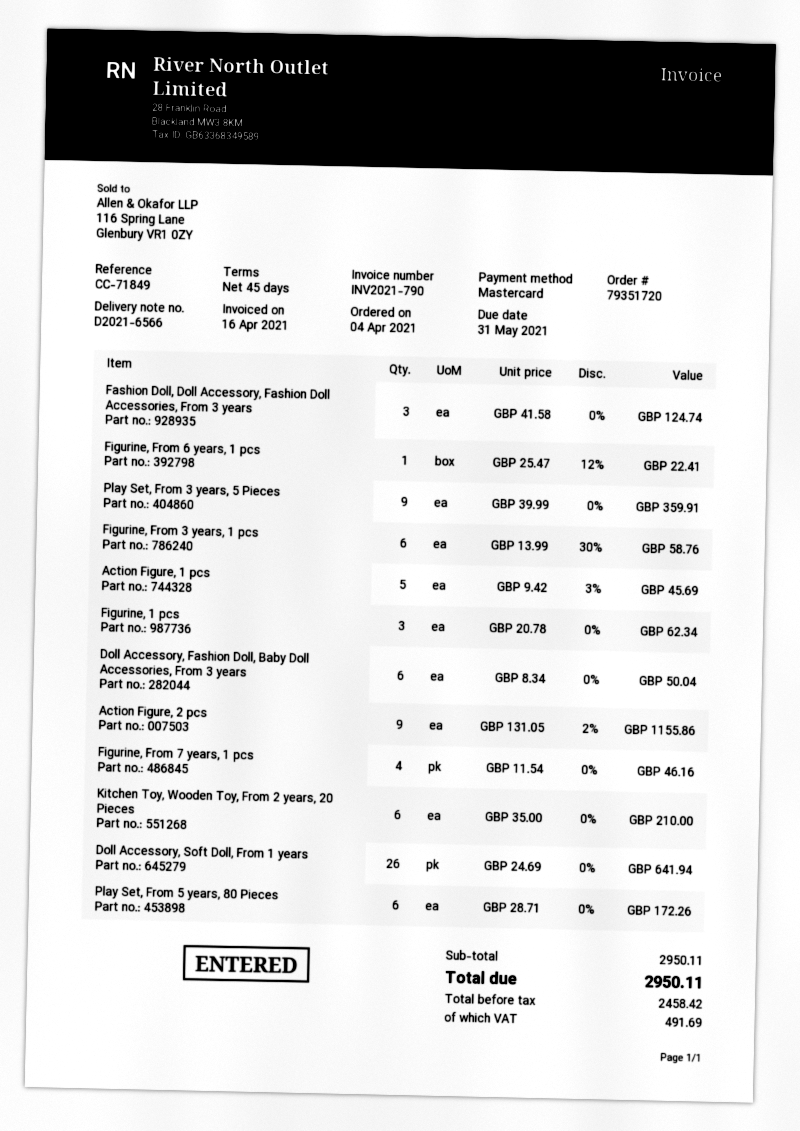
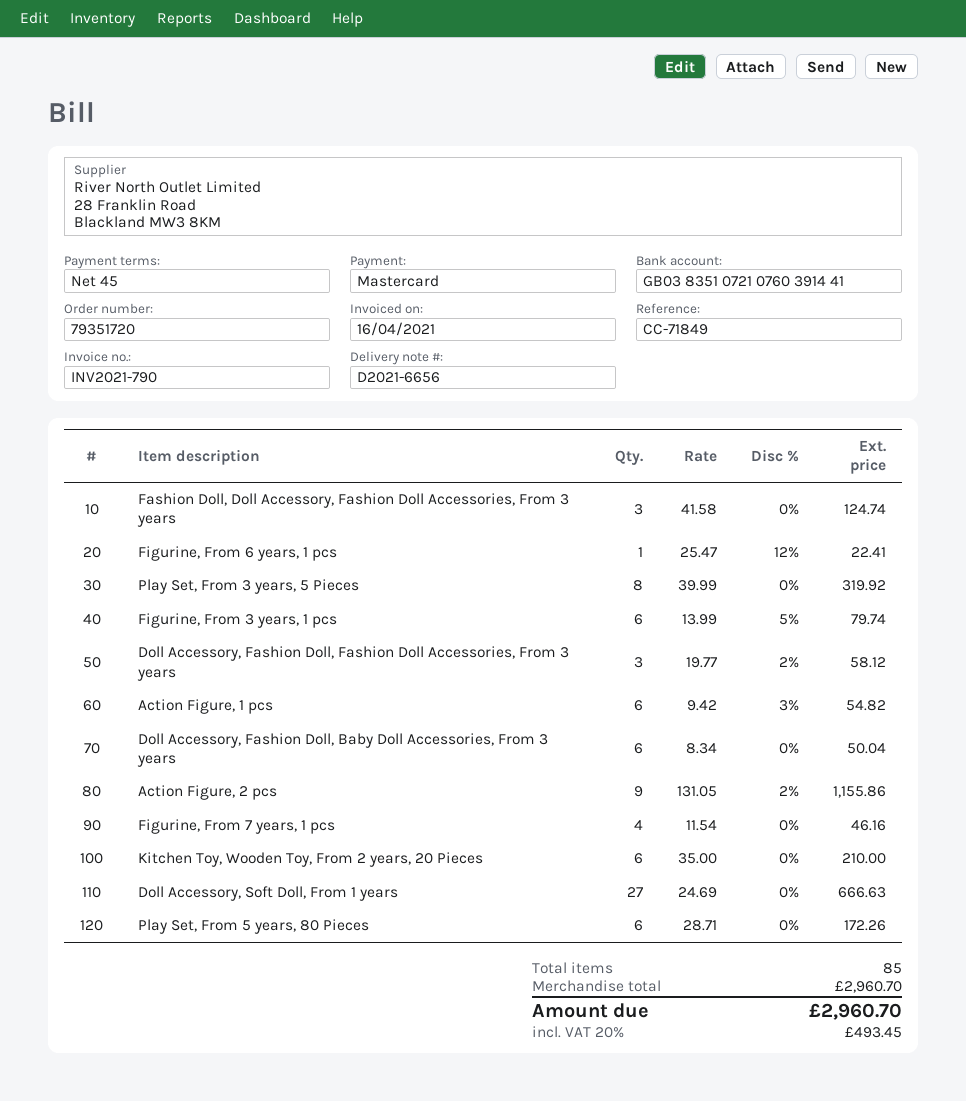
delivery note number: D2021-6566 -> D2021-6656
Play Set, From 3 years, 5 Pieces: 9 x 39.99 = 359.91 -> 8 x 39.99 = 319.92
Figurine, From 3 years, 1 pcs: 6 x 13.99 - 30% = 58.76 -> 6 x 13.99 - 5% = 79.74
Action Figure, 1 pcs: 5 x 9.42 - 3% = 45.69 -> 6 x 9.42 - 3% = 54.82
Figurine, 1 pcs: 3 x 20.78 = 62.34 -> none
Doll Accessory, Soft Doll, From 1 years: 26 x 24.69 = 641.94 -> 27 x 24.69 = 666.63
Doll Accessory, Fashion Doll, Fashion Doll Accessories, From 3 years: none -> 3 x 19.77 - 2% = 58.12
subtotal: 2950.11 -> 2960.70
tax: 491.69 -> 493.45
total: 2950.11 -> 2960.70

